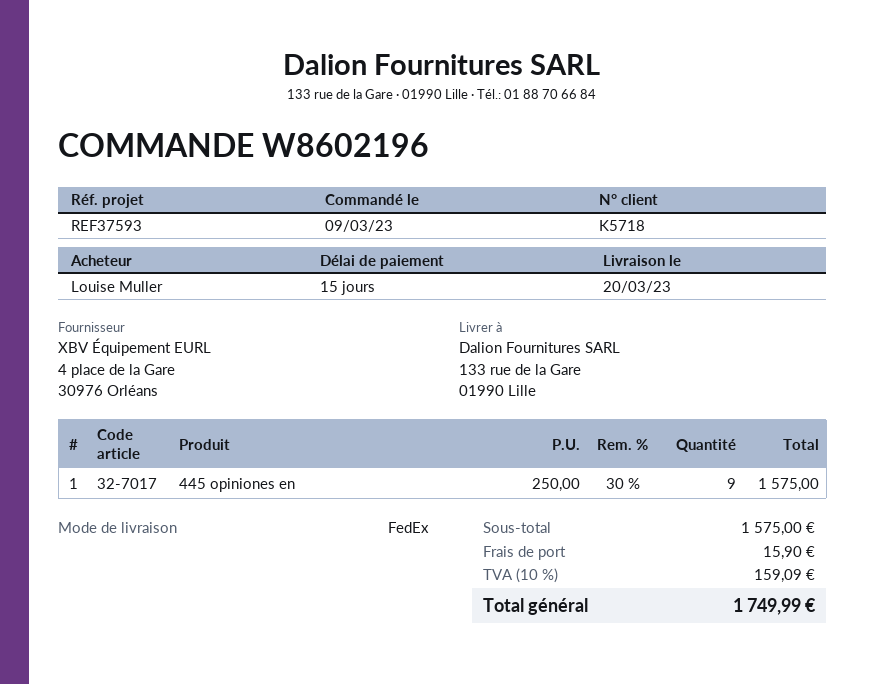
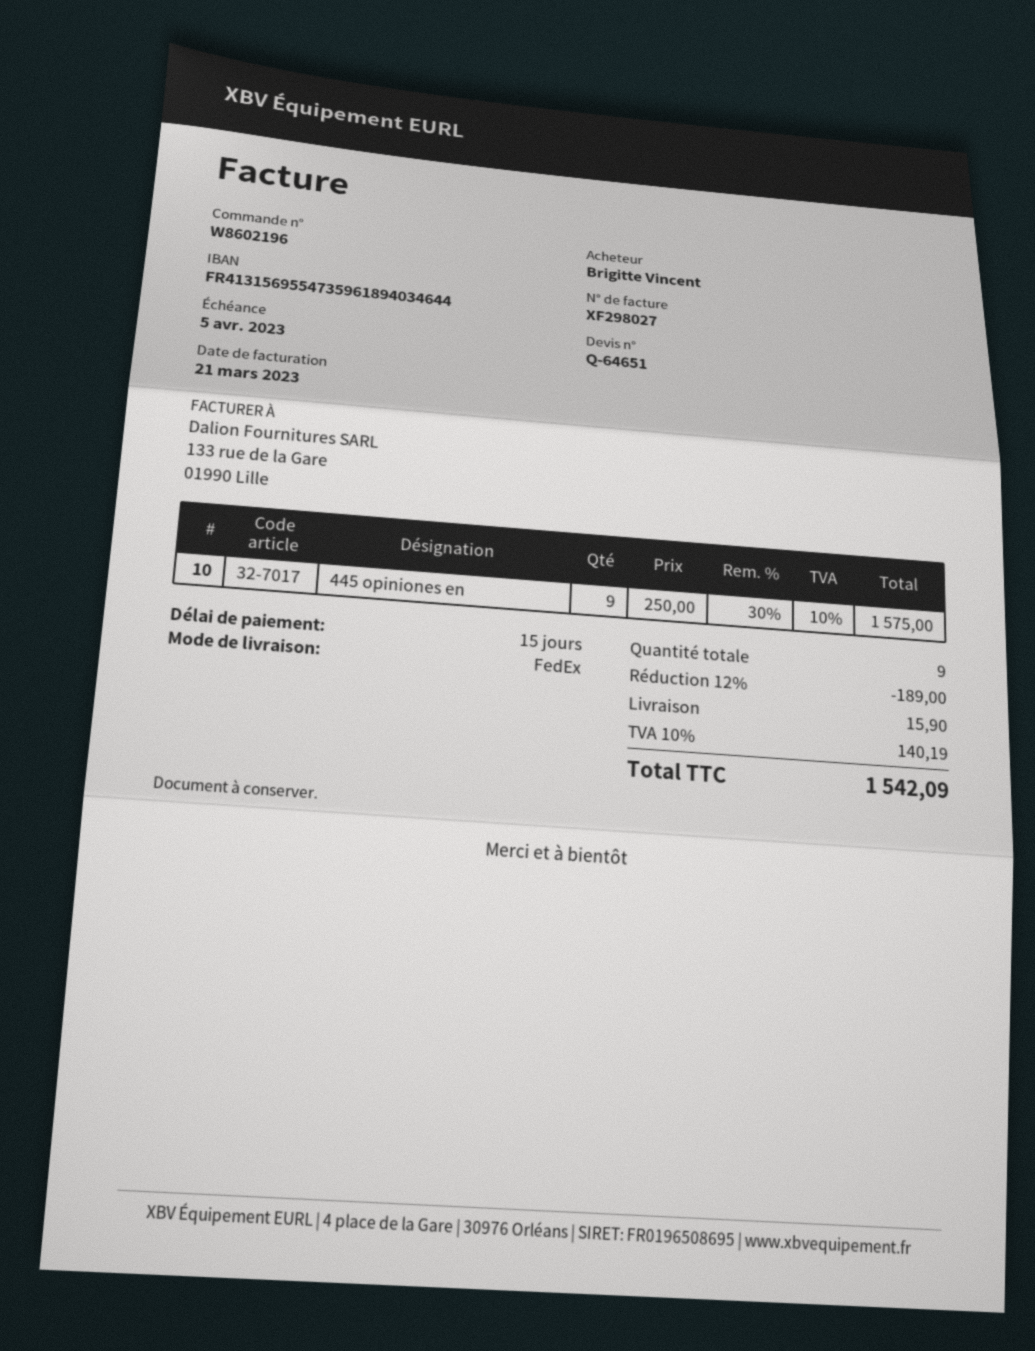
ordered by: Louise Muller -> Brigitte Vincent
discount: none -> 12% = 189.00
tax: 10% = 159.09 -> 10% = 140.19
total: 1749.99 -> 1542.09

